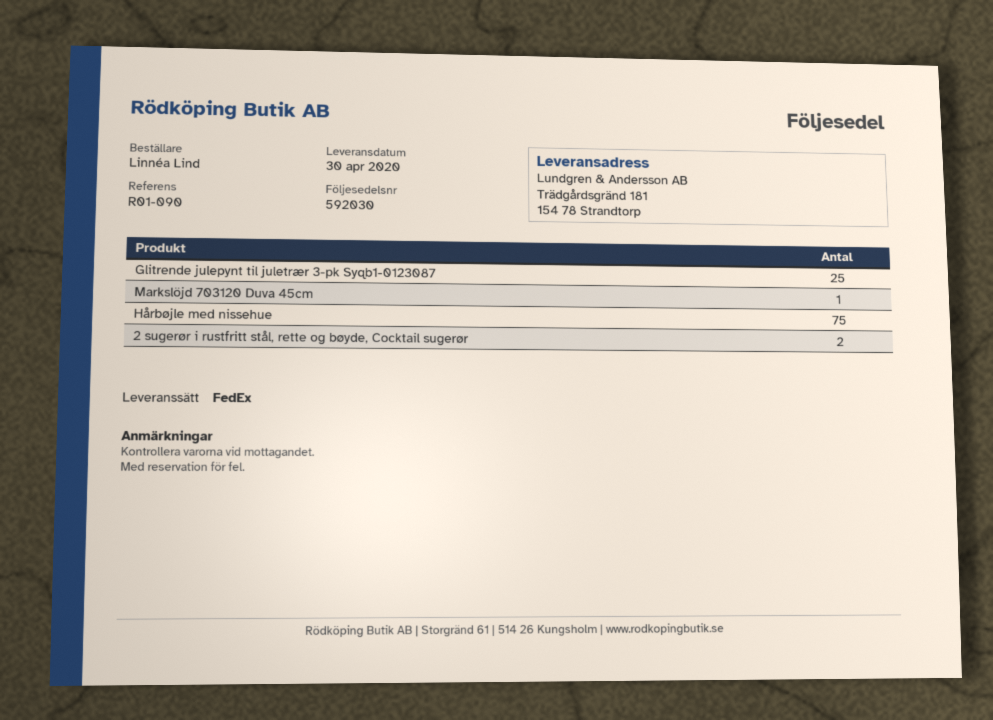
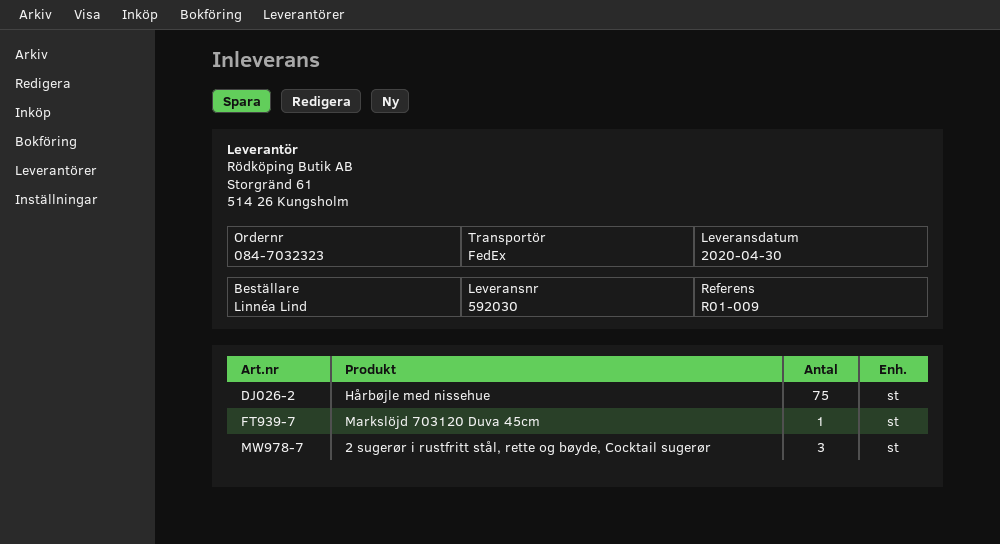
reference: R01-090 -> R01-009
Glitrende julepynt til juletrær 3-pk Syqb1-0123087: 25 -> none
2 sugerør i rustfritt stål, rette og bøyde, Cocktail sugerør: 2 -> 3

